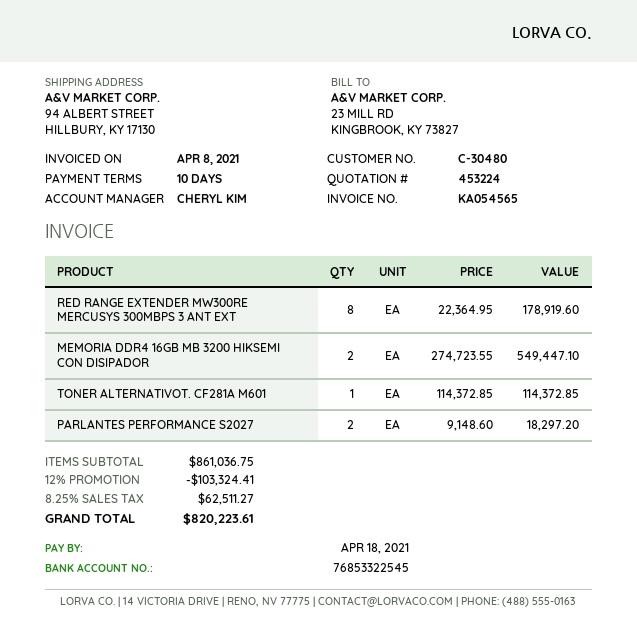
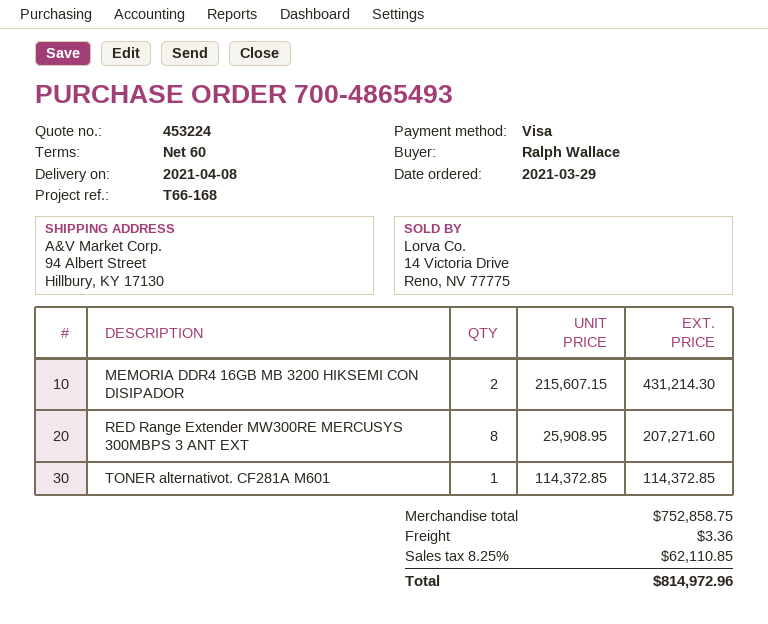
payment terms: 10 days -> 60 days
RED RANGE EXTENDER MW300RE MERCUSYS 300MBPS 3 ANT EXT: 8 x 22364.95 = 178919.60 -> 8 x 25908.95 = 207271.60
MEMORIA DDR4 16GB MB 3200 HIKSEMI CON DISIPADOR: 2 x 274723.55 = 549447.10 -> 2 x 215607.15 = 431214.30
PARLANTES PERFORMANCE S2027: 2 x 9148.60 = 18297.20 -> none
subtotal: 861036.75 -> 752858.75
discount: 12% = 103324.41 -> none
shipping: none -> 3.36
tax: 8.25% = 62511.27 -> 8.25% = 62110.85
total: 820223.61 -> 814972.96

